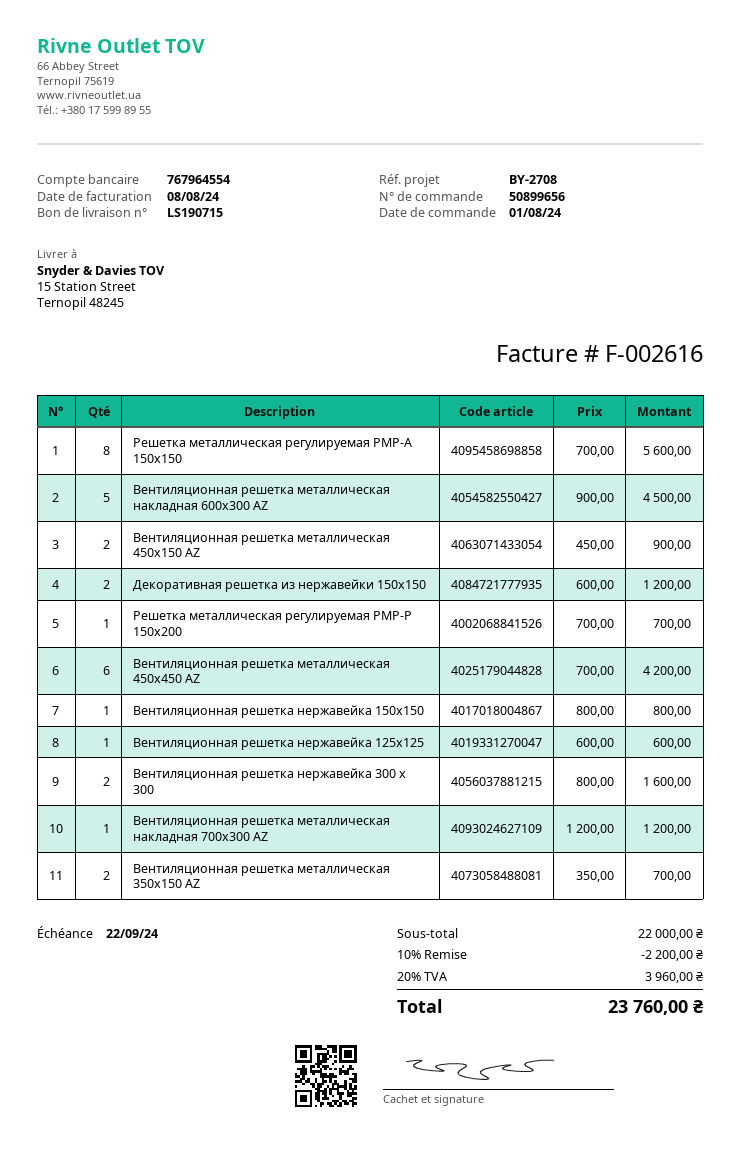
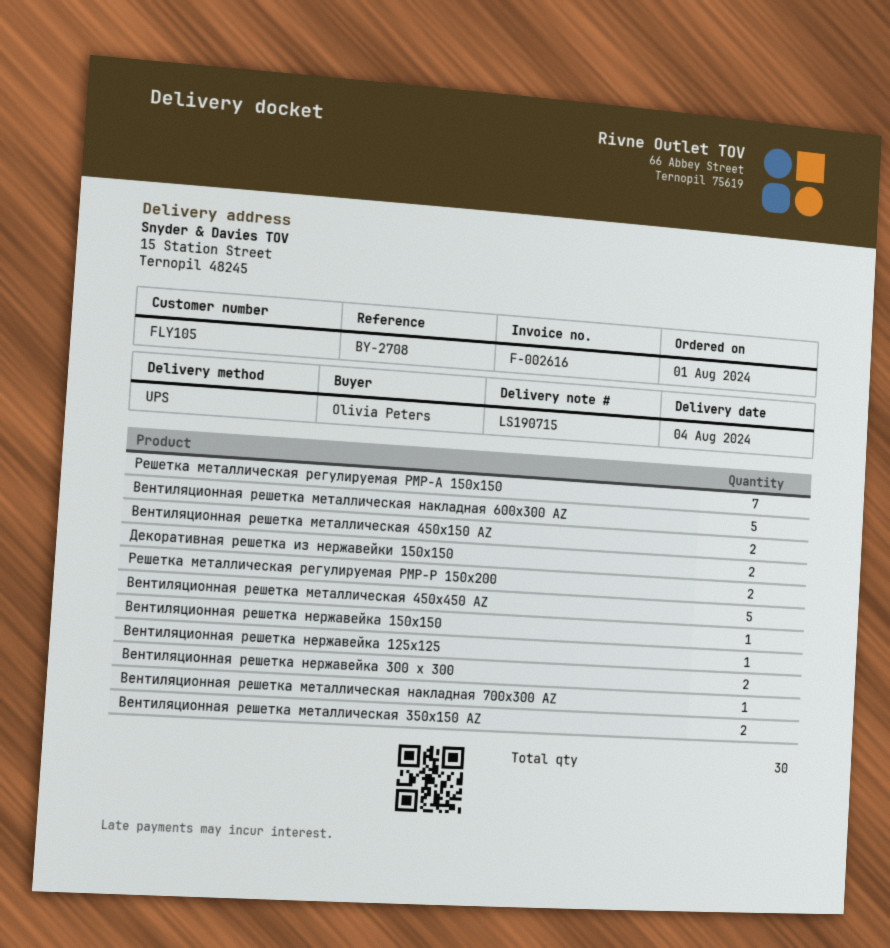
Решетка металлическая регулируемая РМР-А 150х150: 8 -> 7
Решетка металлическая регулируемая РМР-P 150х200: 1 -> 2
Вентиляционная решетка металлическая 450х450 AZ: 6 -> 5

